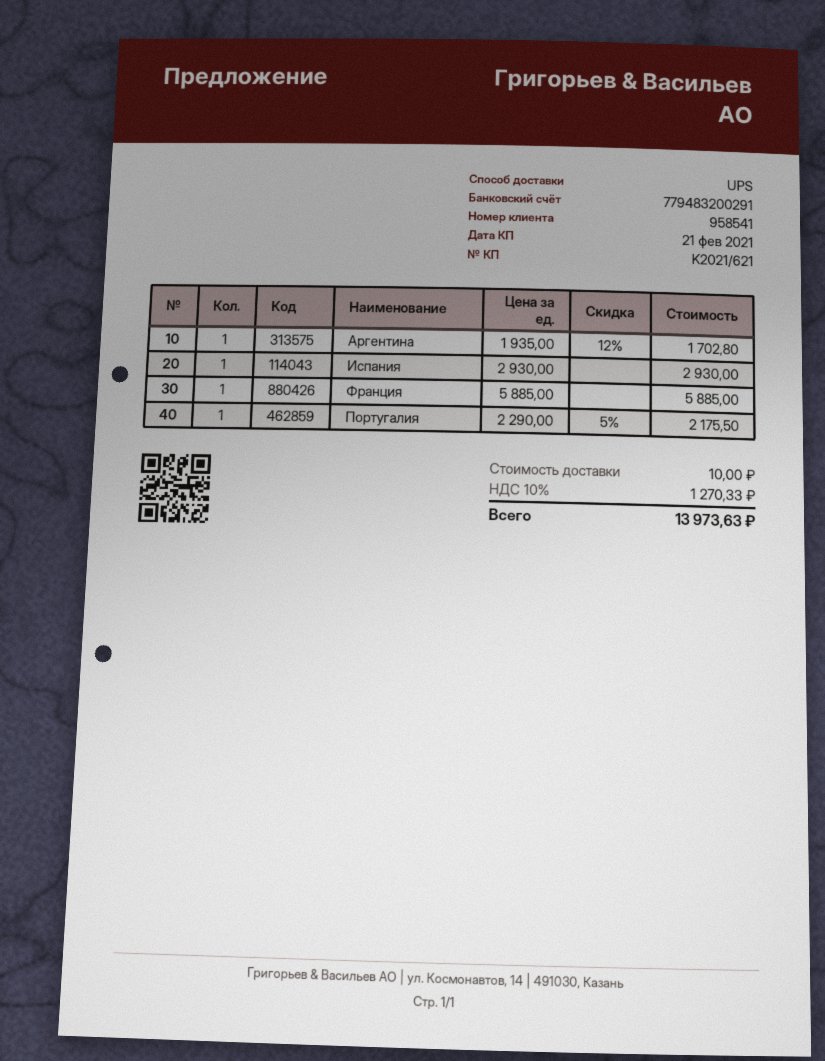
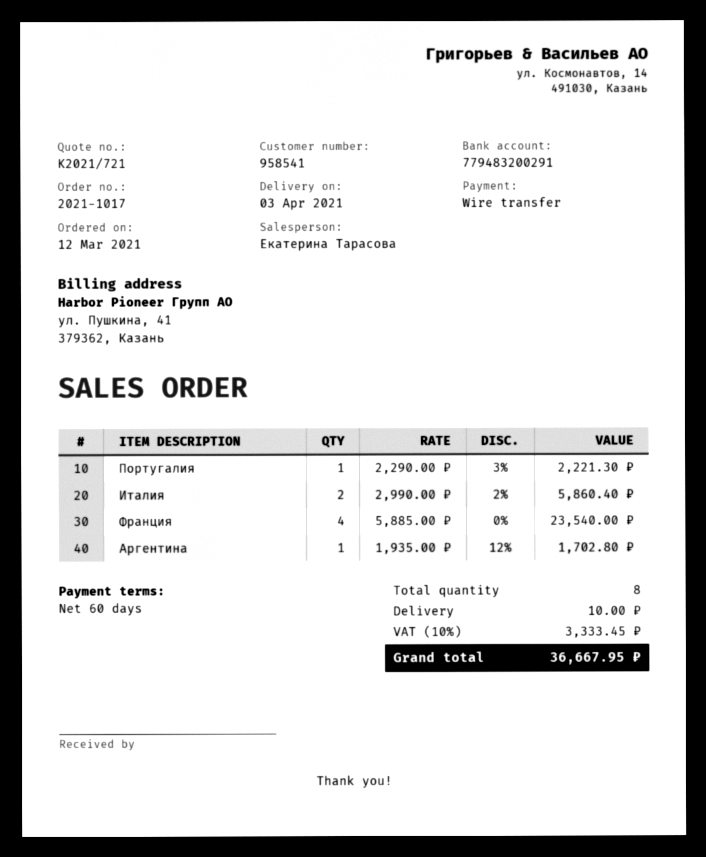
quote number: K2021/621 -> K2021/721
Испания: 1 x 2930.00 = 2930.00 -> none
Франция: 1 x 5885.00 = 5885.00 -> 4 x 5885.00 = 23540.00
Португалия: 1 x 2290.00 - 5% = 2175.50 -> 1 x 2290.00 - 3% = 2221.30
Италия: none -> 2 x 2990.00 - 2% = 5860.40
tax: 10% = 1270.33 -> 10% = 3333.45
total: 13973.63 -> 36667.95

